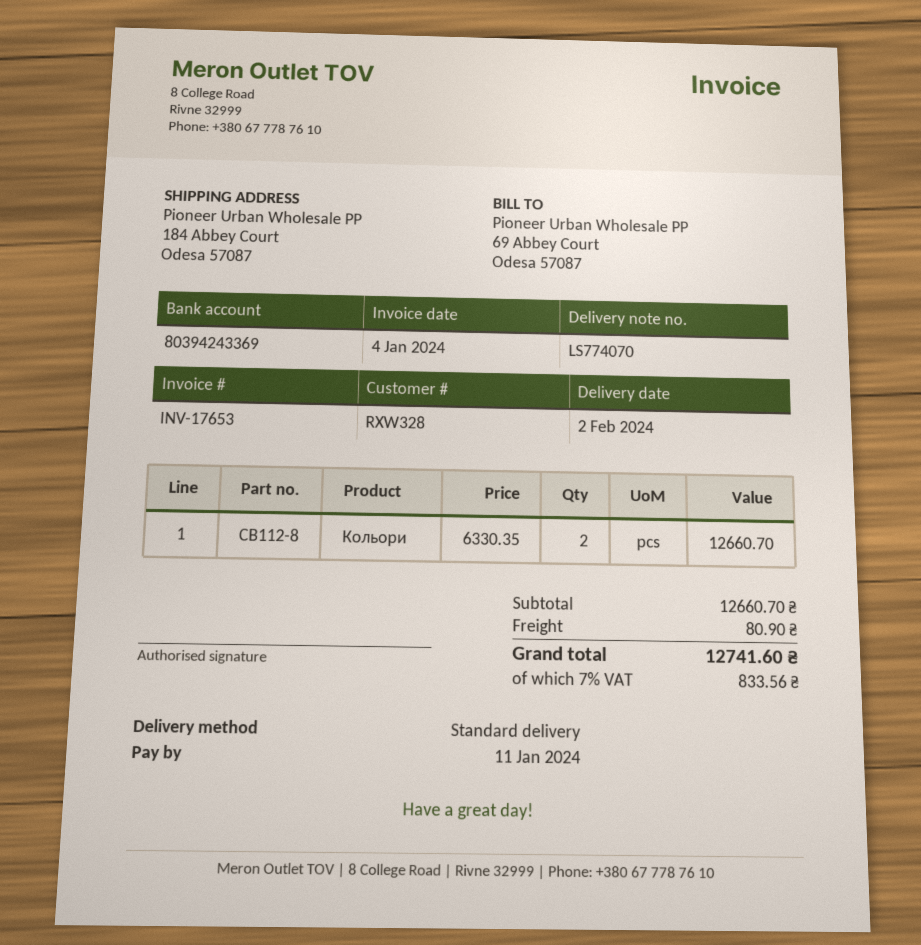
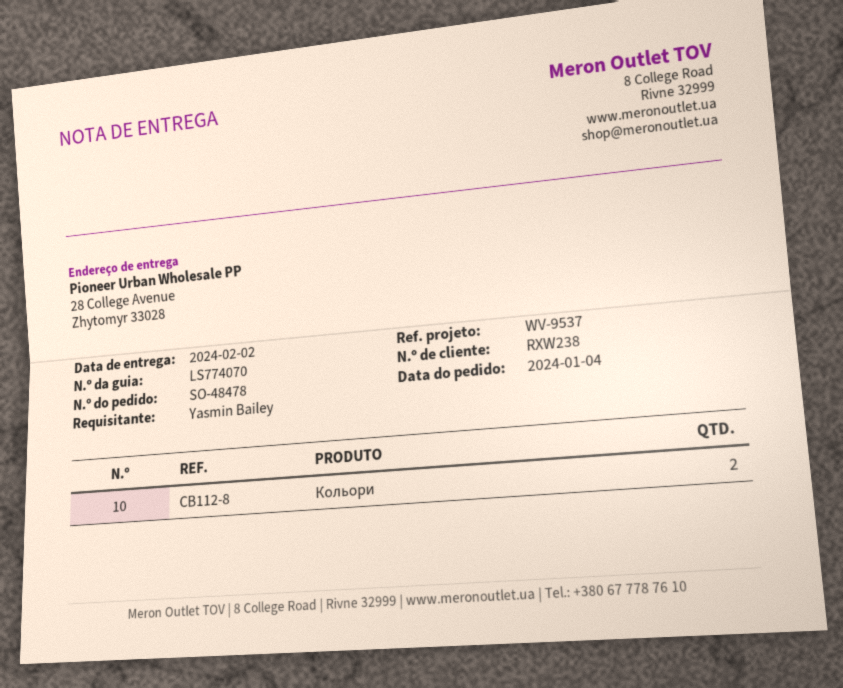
customer number: RXW328 -> RXW238
ship to: 184 Abbey Court, Odesa 57087 -> 28 College Avenue, Zhytomyr 33028

